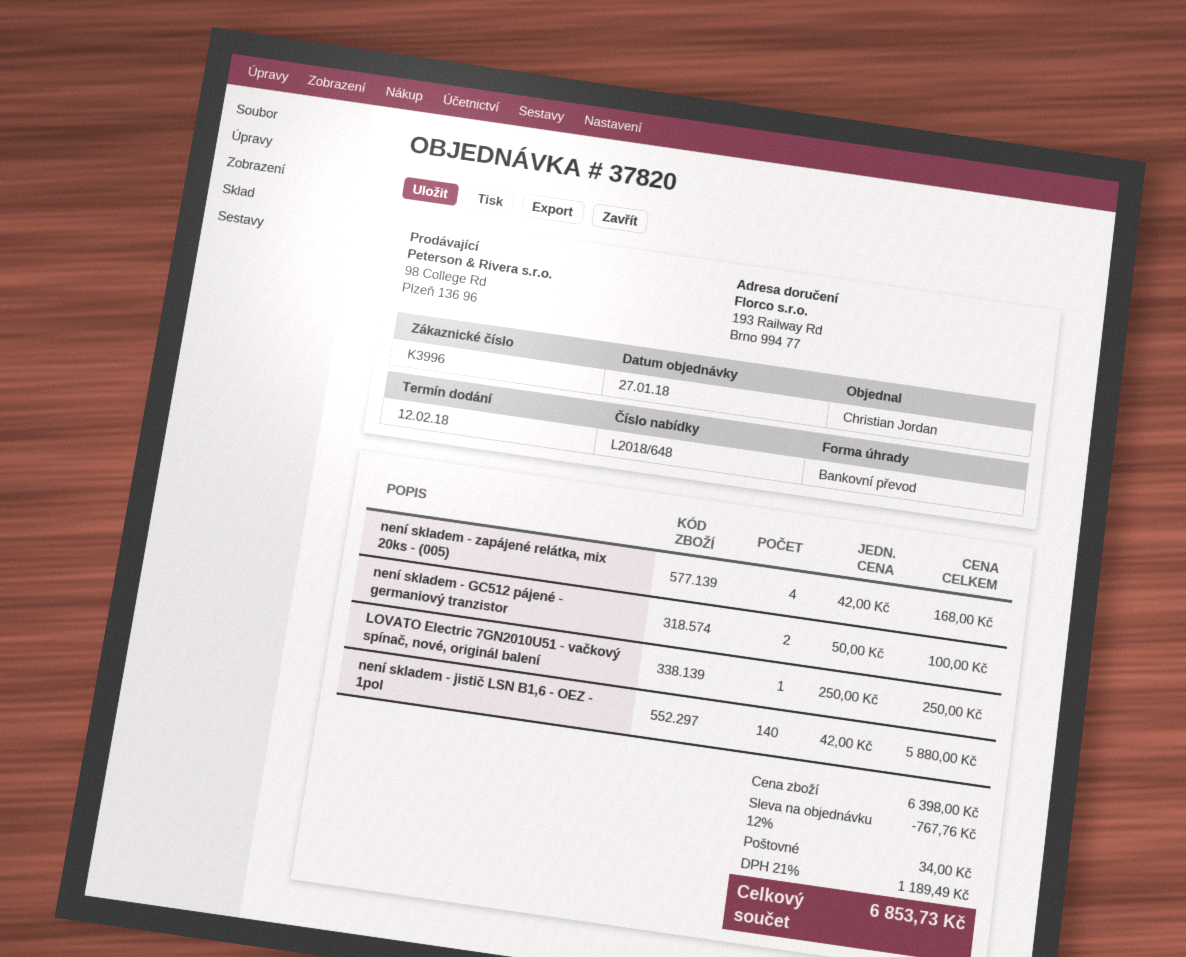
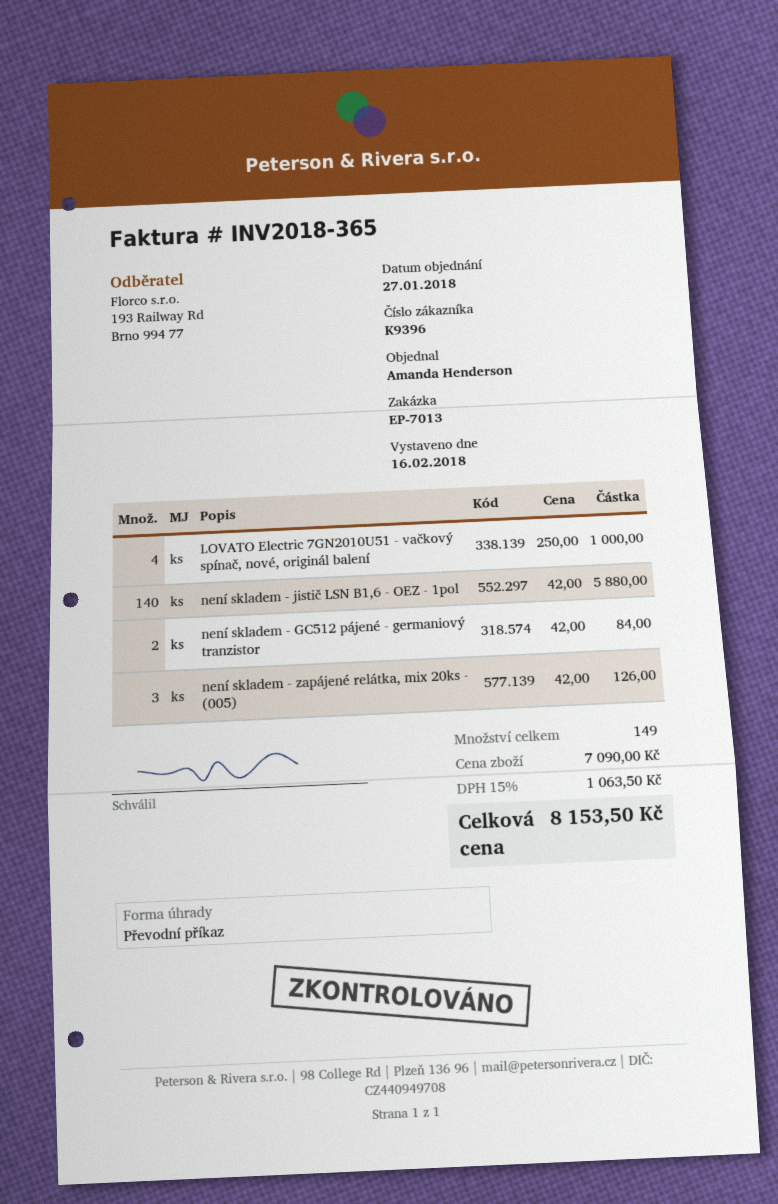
customer number: K3996 -> K9396
ordered by: Christian Jordan -> Amanda Henderson
není skladem - zapájené relátka, mix 20ks - (005): 4 x 42.00 = 168.00 -> 3 x 42.00 = 126.00
není skladem - GC512 pájené - germaniový tranzistor: 2 x 50.00 = 100.00 -> 2 x 42.00 = 84.00
LOVATO Electric 7GN2010U51 - vačkový spínač, nové, originál balení: 1 x 250.00 = 250.00 -> 4 x 250.00 = 1000.00
subtotal: 6398.00 -> 7090.00
discount: 12% = 767.76 -> none
shipping: 34.00 -> none
tax: 21% = 1189.49 -> 15% = 1063.50
total: 6853.73 -> 8153.50

